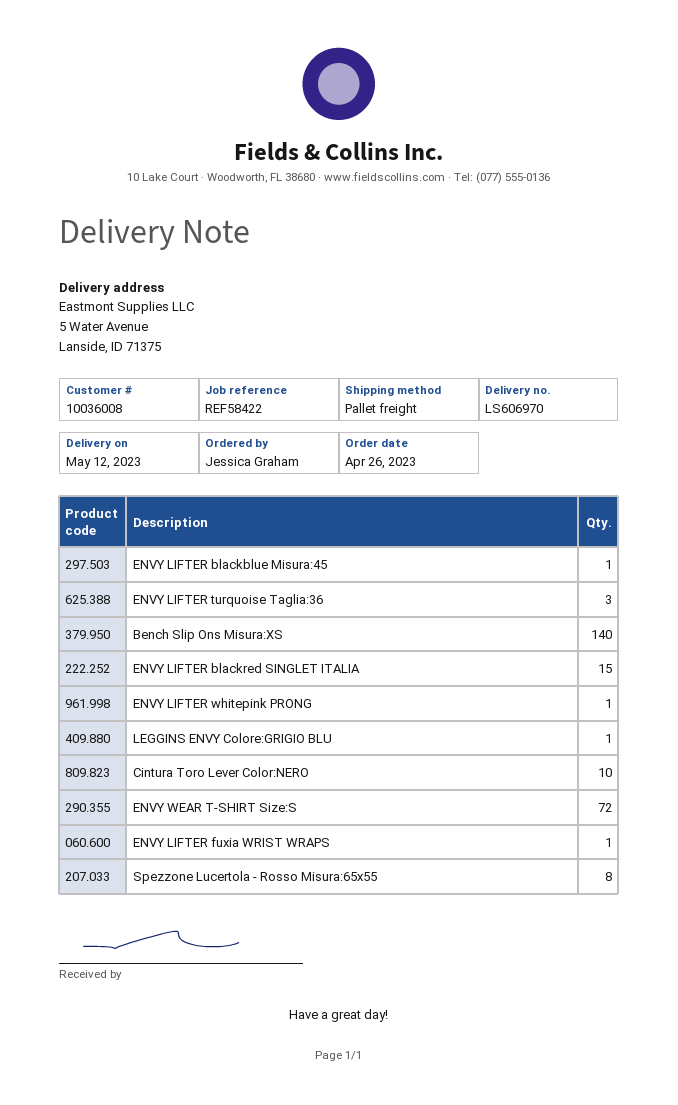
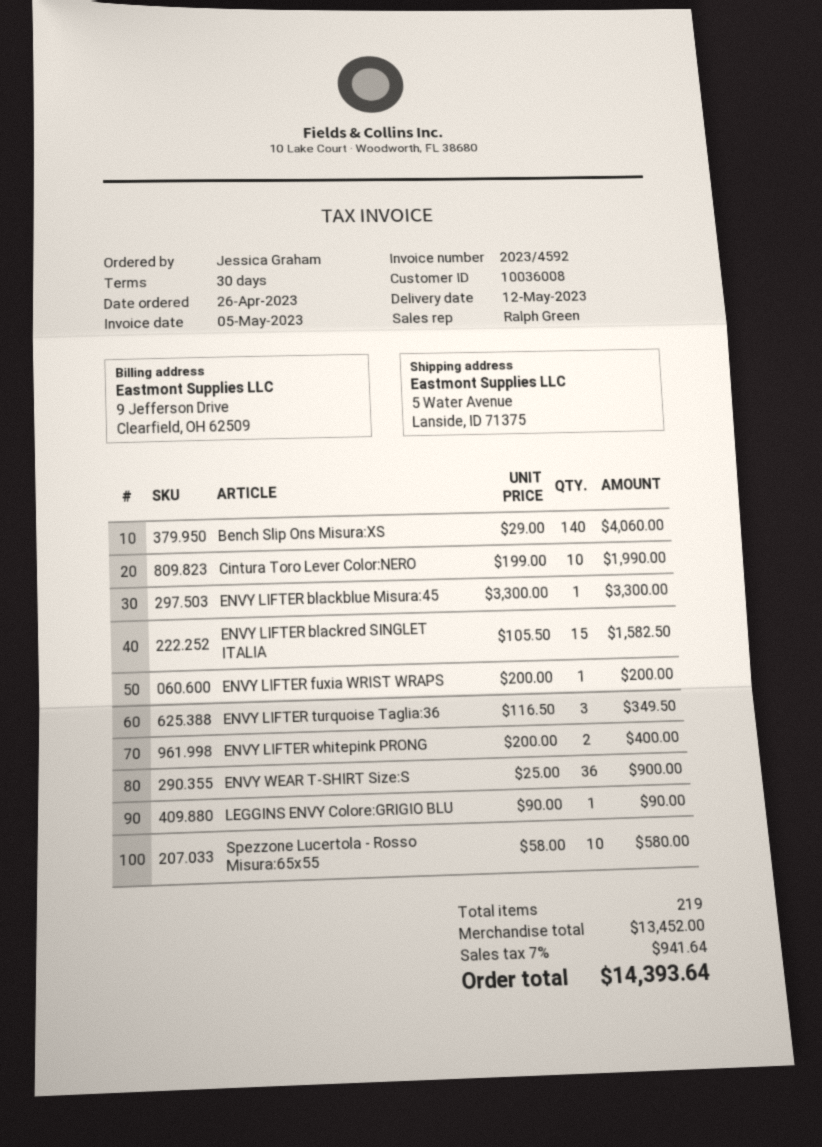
ENVY LIFTER whitepink PRONG: 1 -> 2
ENVY WEAR T-SHIRT Size:S: 72 -> 36
Spezzone Lucertola - Rosso Misura:65x55: 8 -> 10

